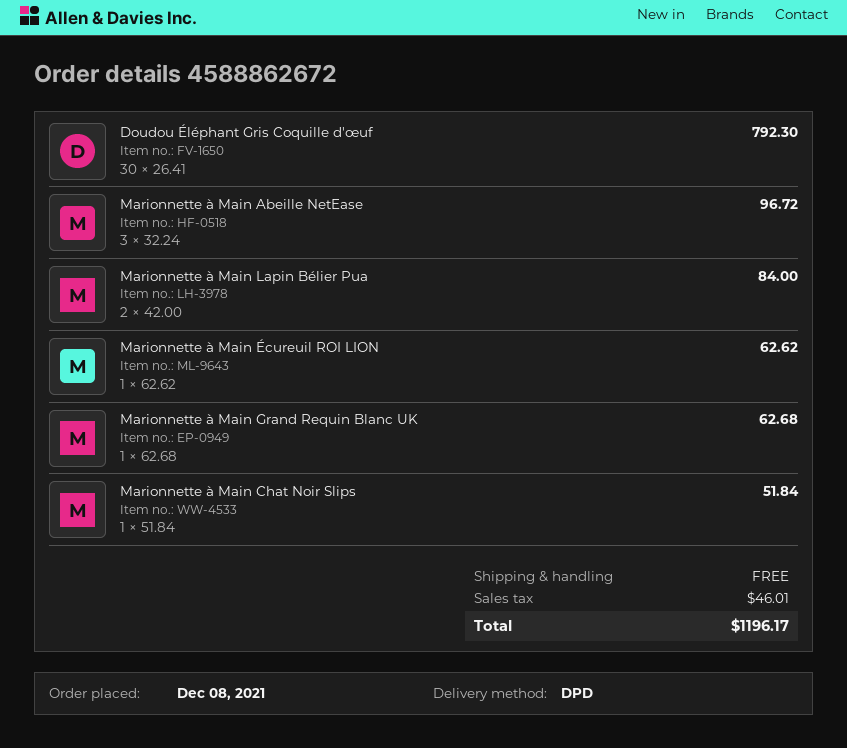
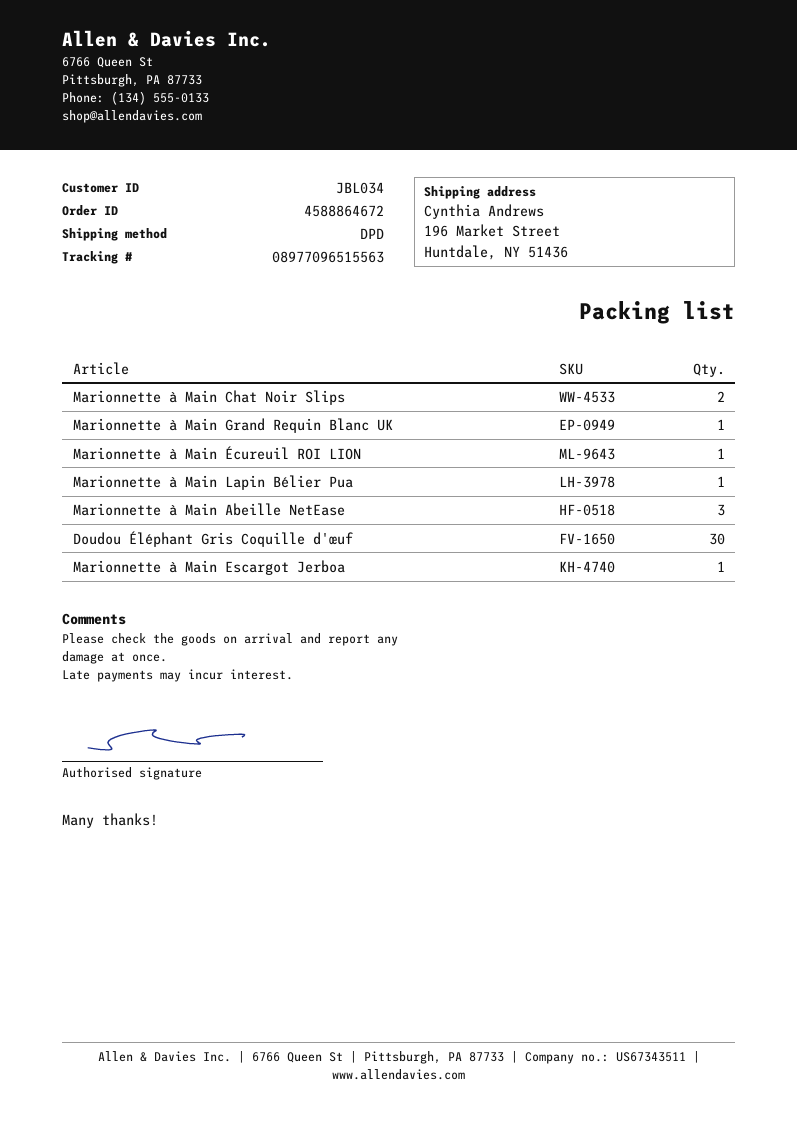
order number: 4588862672 -> 4588864672
Marionnette à Main Lapin Bélier Pua: 2 -> 1
Marionnette à Main Chat Noir Slips: 1 -> 2
Marionnette à Main Escargot Jerboa: none -> 1

